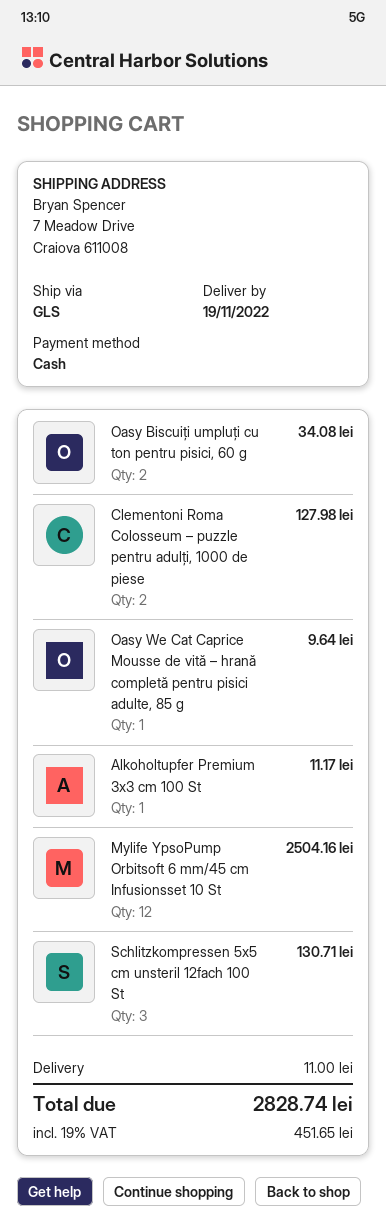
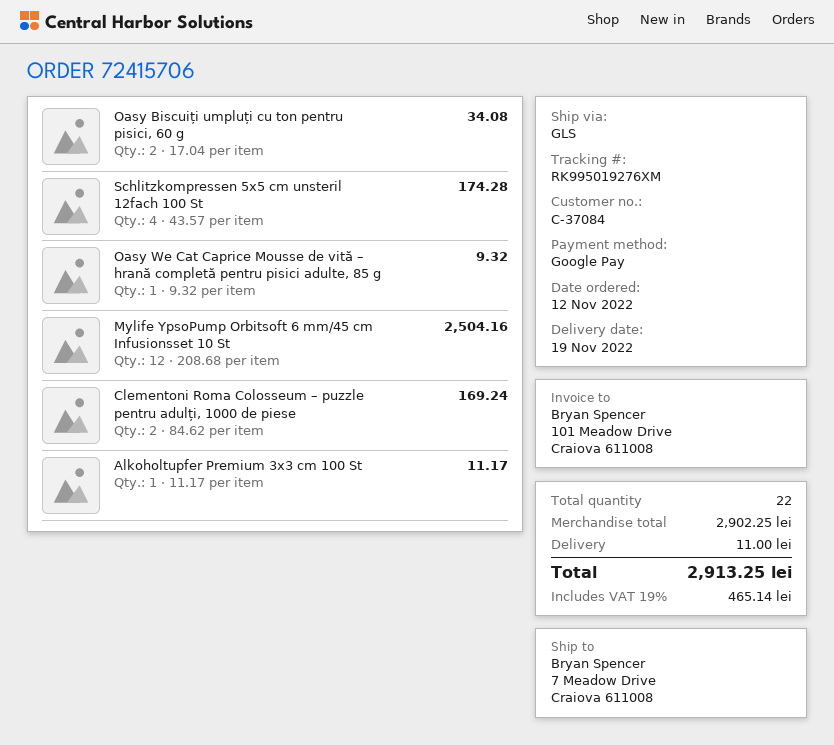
payment method: cash -> Google Pay
Clementoni Roma Colosseum – puzzle pentru adulți, 1000 de piese: 2 for 127.98 -> 2 for 169.24
Oasy We Cat Caprice Mousse de vită – hrană completă pentru pisici adulte, 85 g: 1 for 9.64 -> 1 for 9.32
Schlitzkompressen 5x5 cm unsteril 12fach 100 St: 3 for 130.71 -> 4 for 174.28
tax: 19% = 451.65 -> 19% = 465.14
total: 2828.74 -> 2913.25

